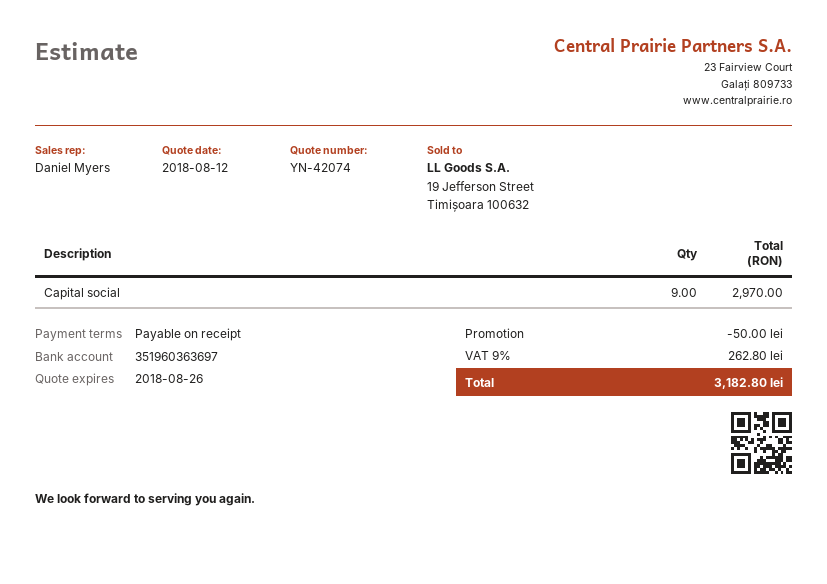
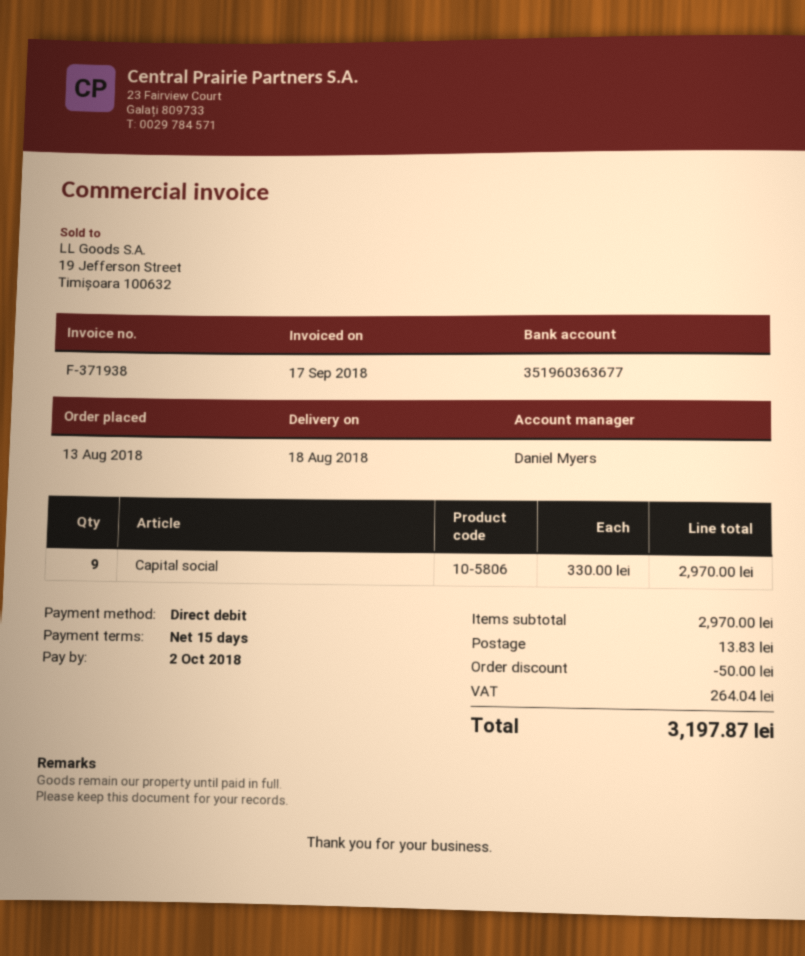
payment terms: on receipt -> 15 days
bank account: 351960363697 -> 351960363677
shipping: none -> 13.83
tax: 262.80 -> 264.04
total: 3182.80 -> 3197.87

